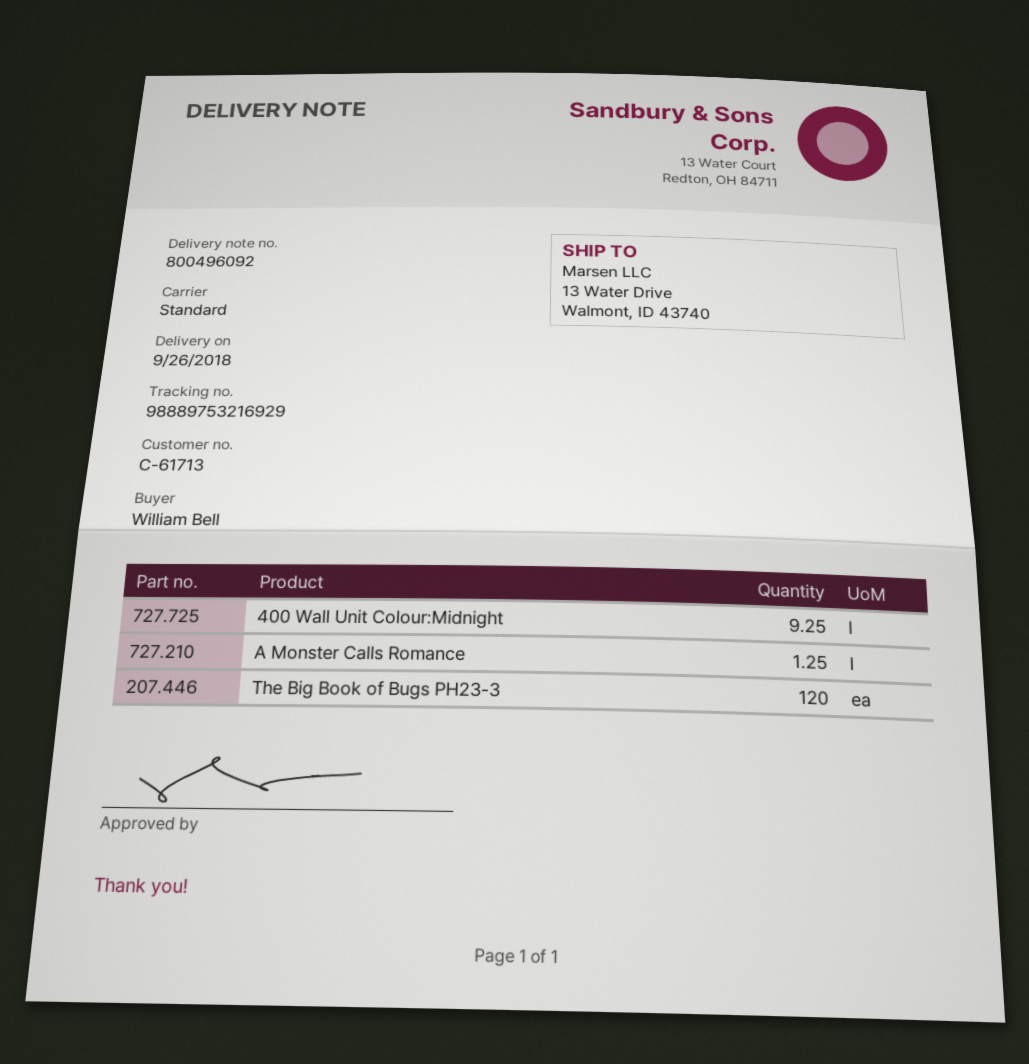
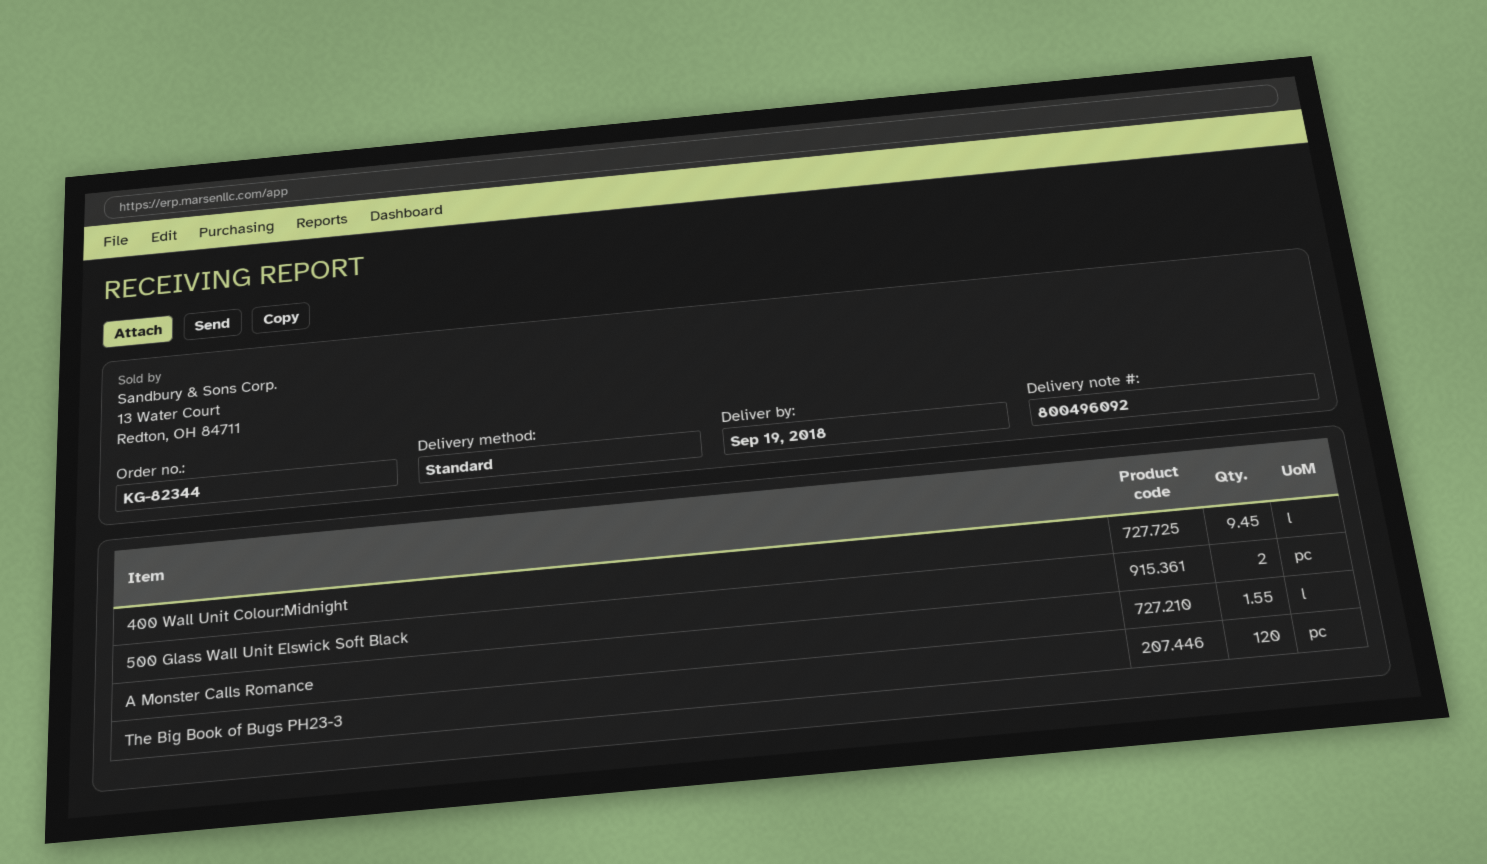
delivery date: 2018-09-26 -> 2018-09-19
400 Wall Unit Colour:Midnight: 9.25 -> 9.45
A Monster Calls Romance: 1.25 -> 1.55
500 Glass Wall Unit Elswick Soft Black: none -> 2

